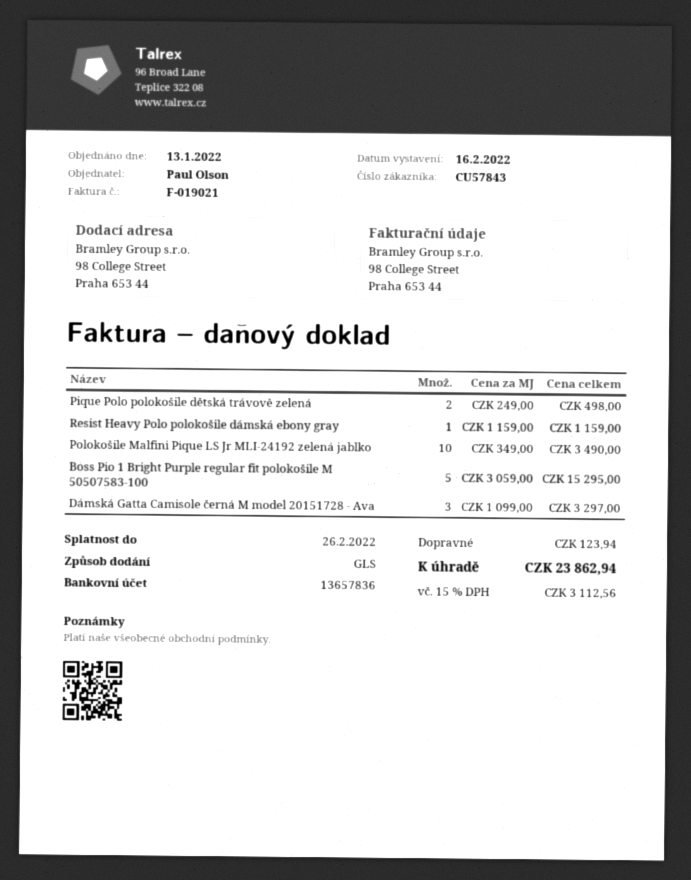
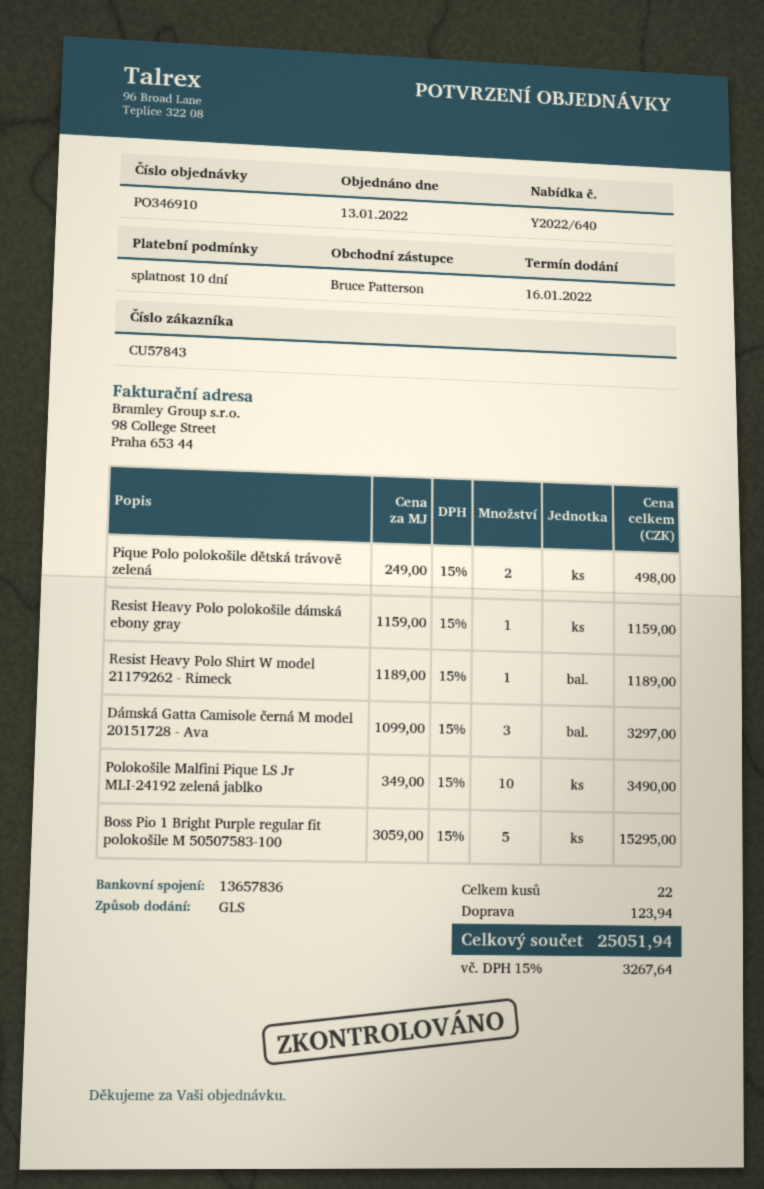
Resist Heavy Polo Shirt W model 21179262 - Rimeck: none -> 1 x 1189.00 = 1189.00
tax: 15% = 3112.56 -> 15% = 3267.64
total: 23862.94 -> 25051.94

